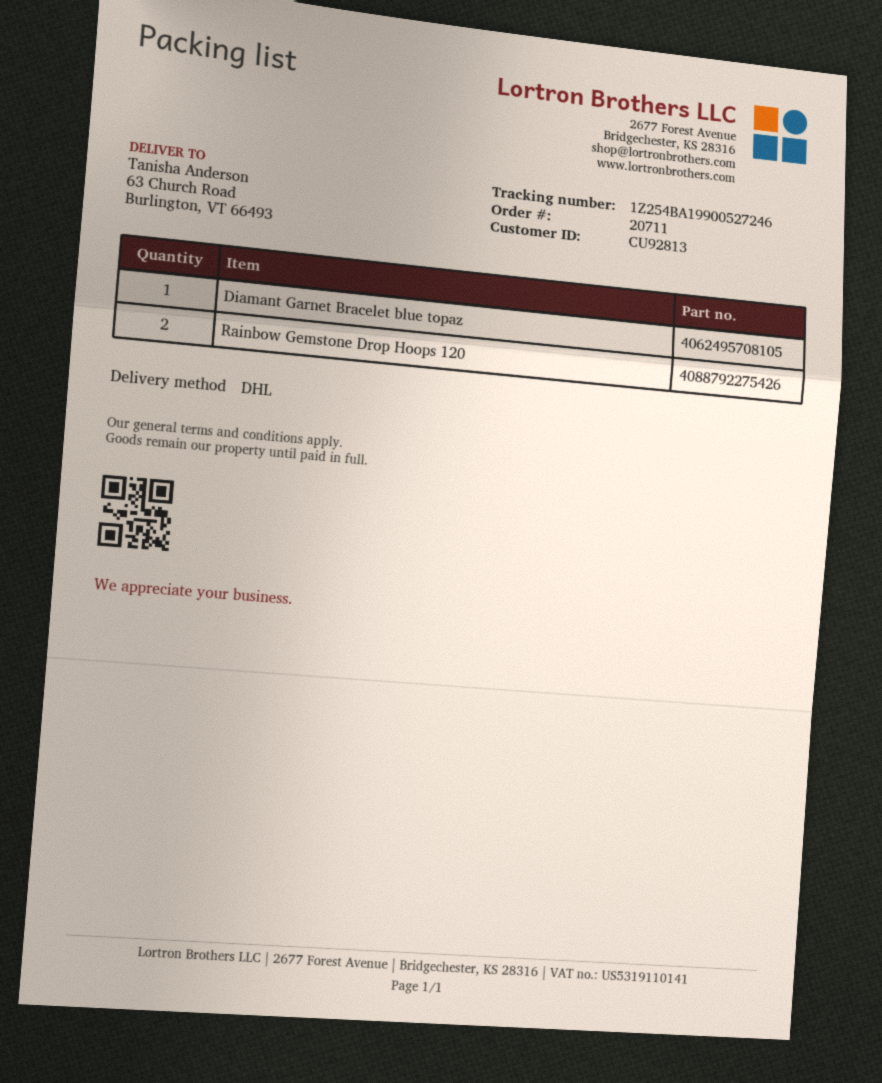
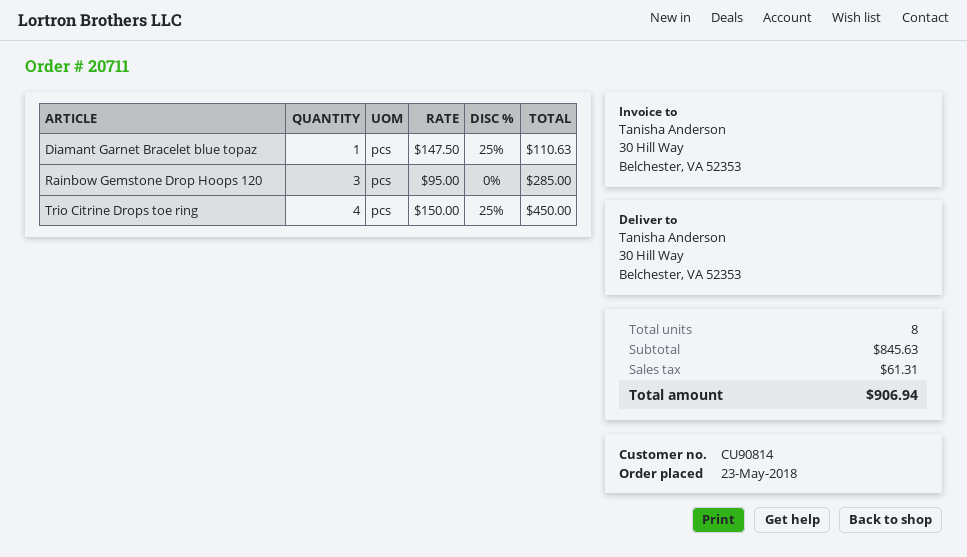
customer number: CU92813 -> CU90814
ship to: 63 Church Road, Burlington, VT 66493 -> 30 Hill Way, Belchester, VA 52353
Rainbow Gemstone Drop Hoops 120: 2 -> 3
Trio Citrine Drops toe ring: none -> 4

